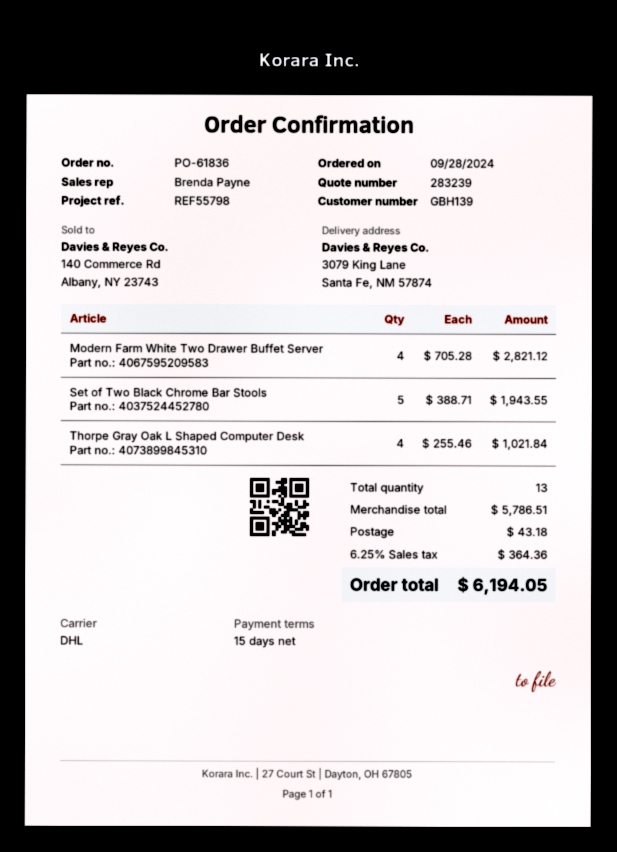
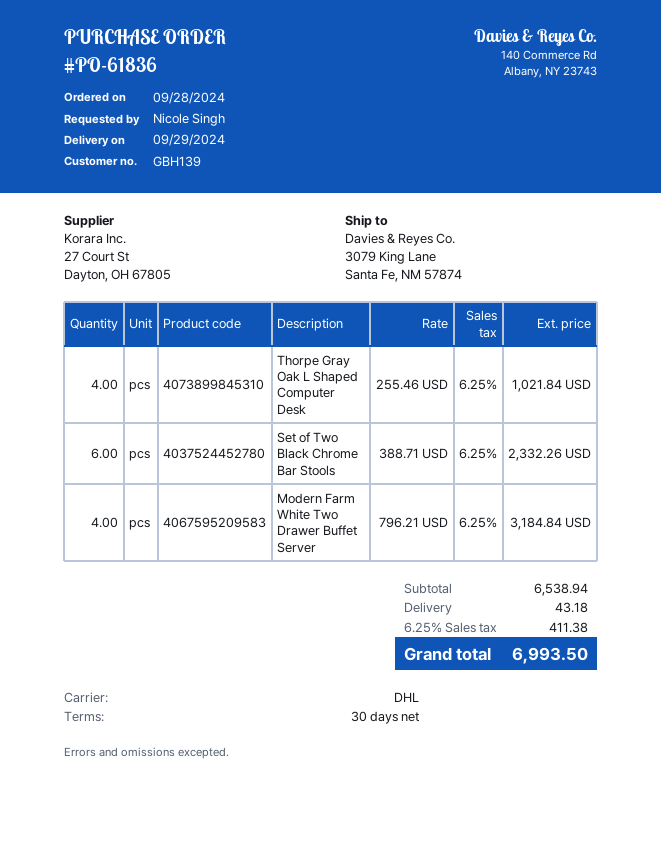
payment terms: 15 days -> 30 days
Modern Farm White Two Drawer Buffet Server: 4 x 705.28 = 2821.12 -> 4 x 796.21 = 3184.84
Set of Two Black Chrome Bar Stools: 5 x 388.71 = 1943.55 -> 6 x 388.71 = 2332.26
subtotal: 5786.51 -> 6538.94
tax: 6.25% = 364.36 -> 6.25% = 411.38
total: 6194.05 -> 6993.50

